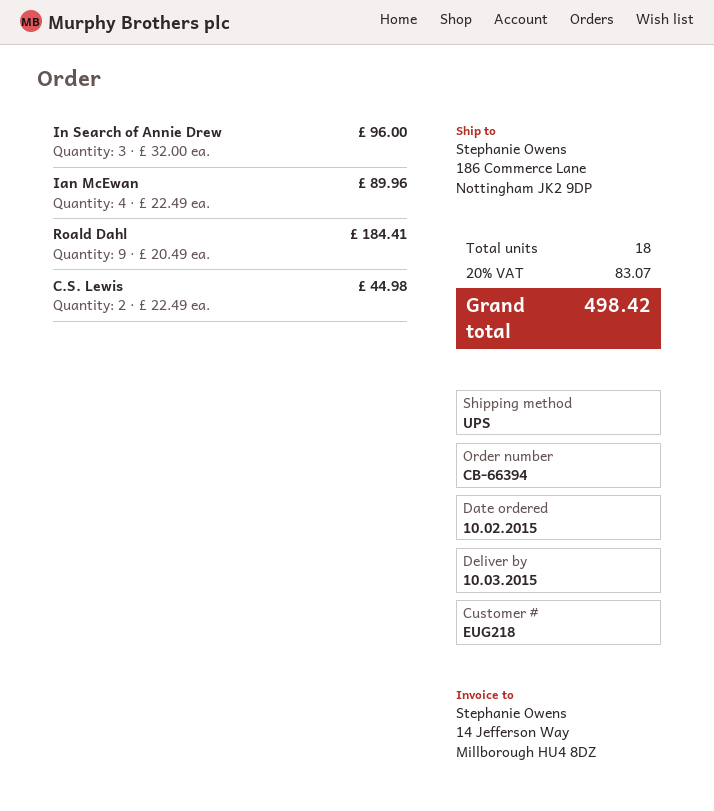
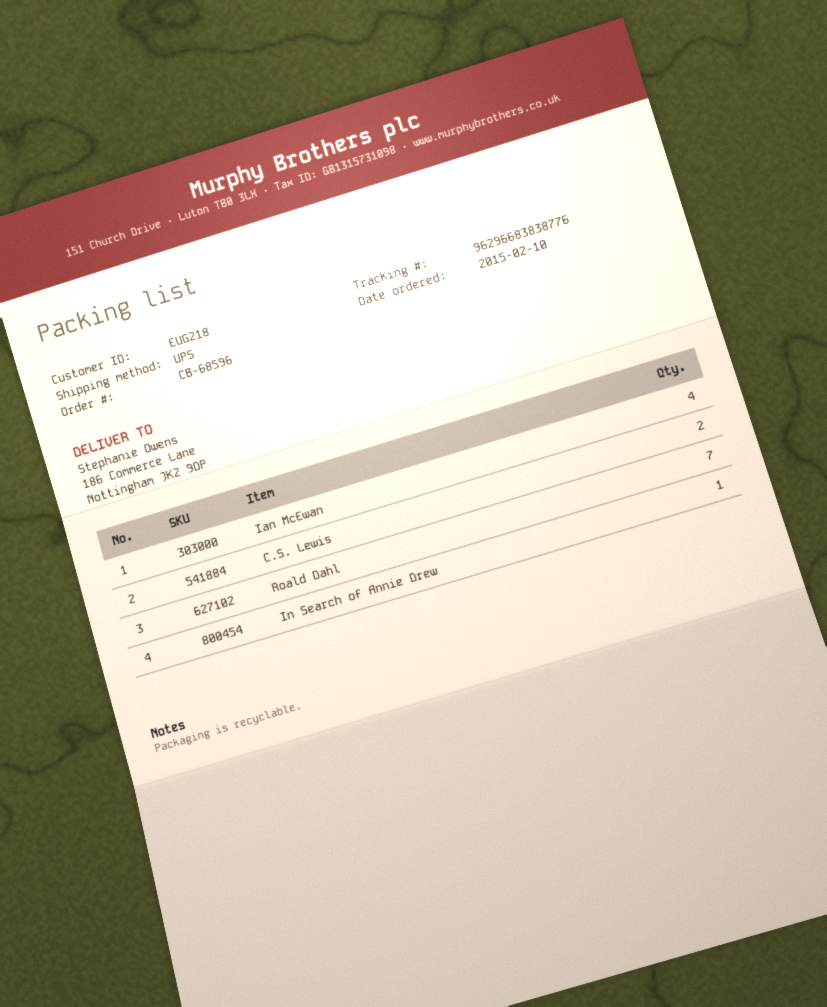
order number: CB-66394 -> CB-68596
In Search of Annie Drew: 3 -> 1
Roald Dahl: 9 -> 7

